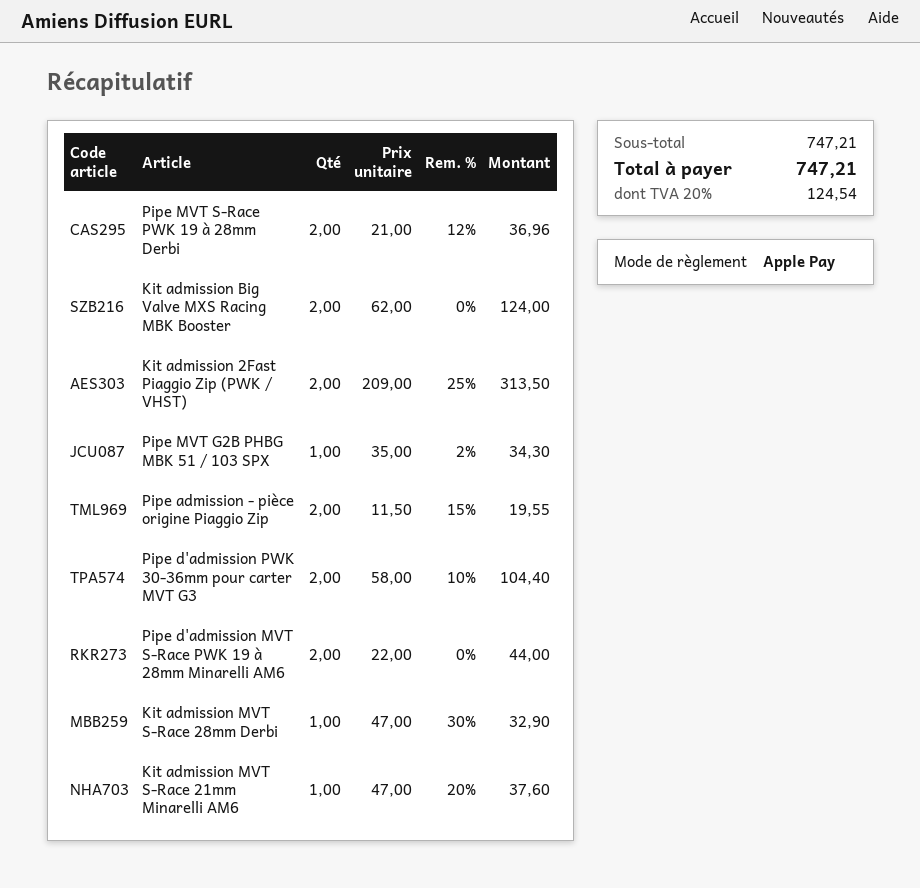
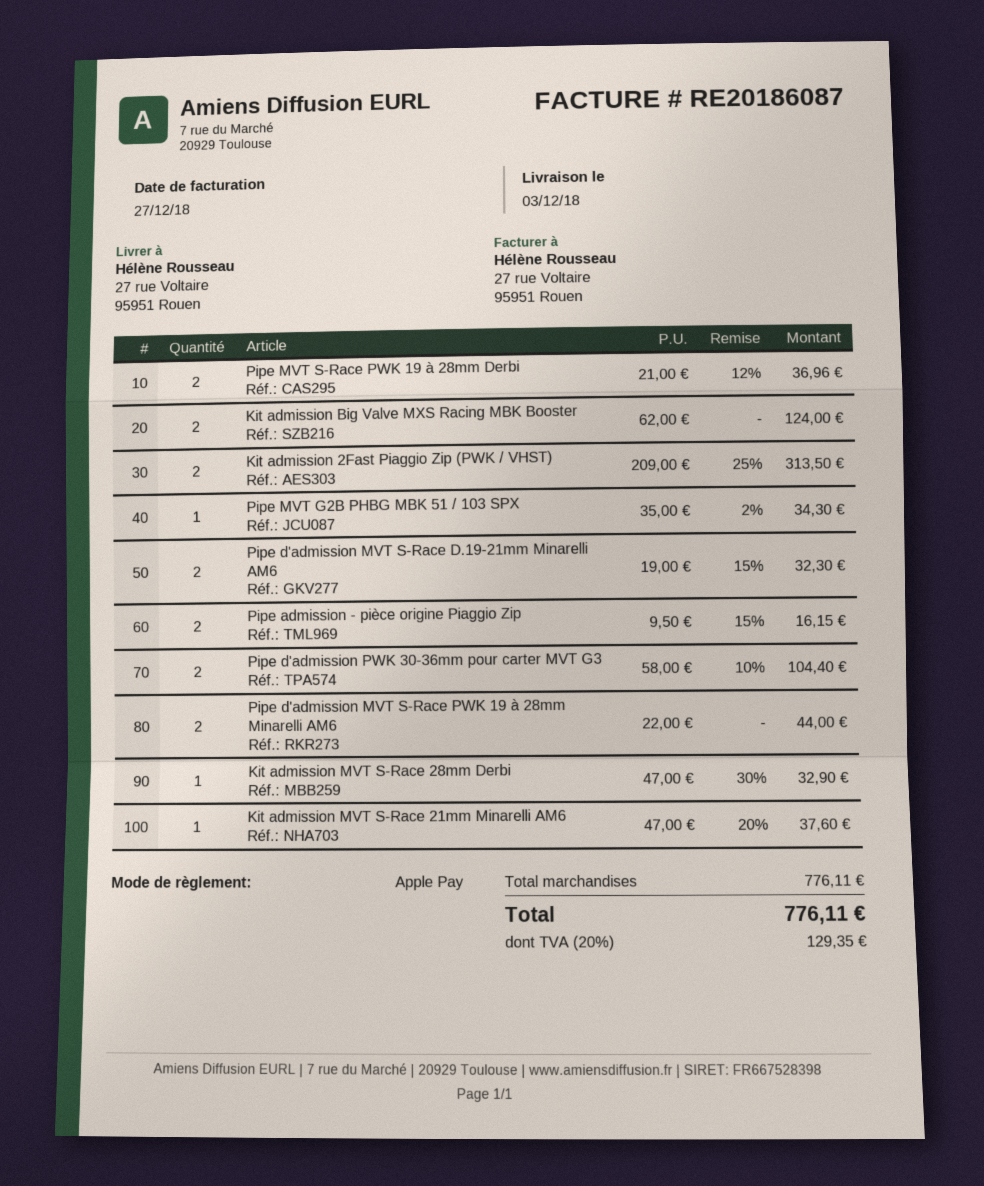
Pipe admission - pièce origine Piaggio Zip: 2 x 11.50 - 15% = 19.55 -> 2 x 9.50 - 15% = 16.15
Pipe d'admission MVT S-Race D.19-21mm Minarelli AM6: none -> 2 x 19.00 - 15% = 32.30
subtotal: 747.21 -> 776.11
tax: 20% = 124.54 -> 20% = 129.35
total: 747.21 -> 776.11

